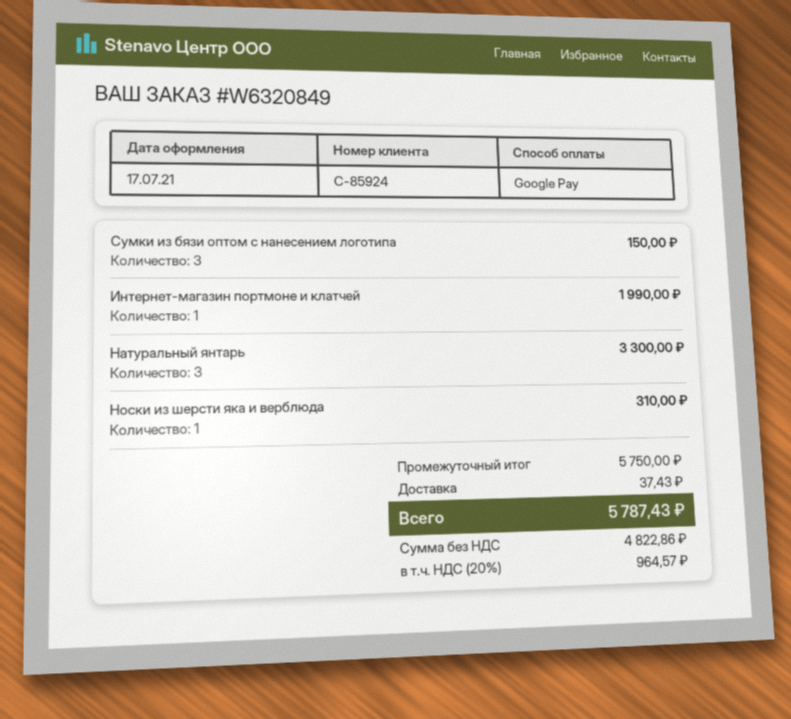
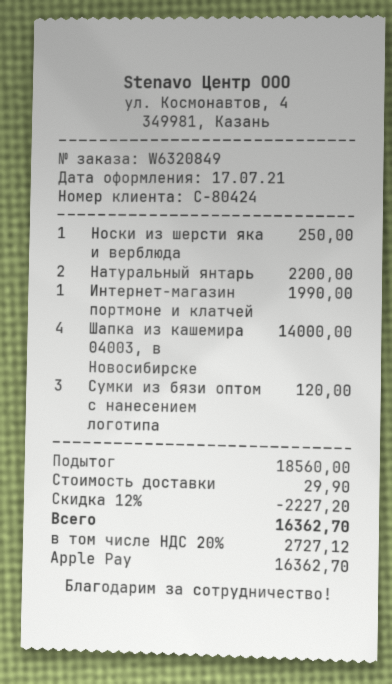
customer number: C-85924 -> C-80424
payment method: Google Pay -> Apple Pay
Сумки из бязи оптом с нанесением логотипа: 3 for 150.00 -> 3 for 120.00
Натуральный янтарь: 3 for 3300.00 -> 2 for 2200.00
Носки из шерсти яка и верблюда: 1 for 310.00 -> 1 for 250.00
Шапка из кашемира 04003, в Новосибирске: none -> 4 for 14000.00
subtotal: 5750.00 -> 18560.00
discount: none -> 12% = 2227.20
shipping: 37.43 -> 29.90
tax: 20% = 964.57 -> 20% = 2727.12
total: 5787.43 -> 16362.70

